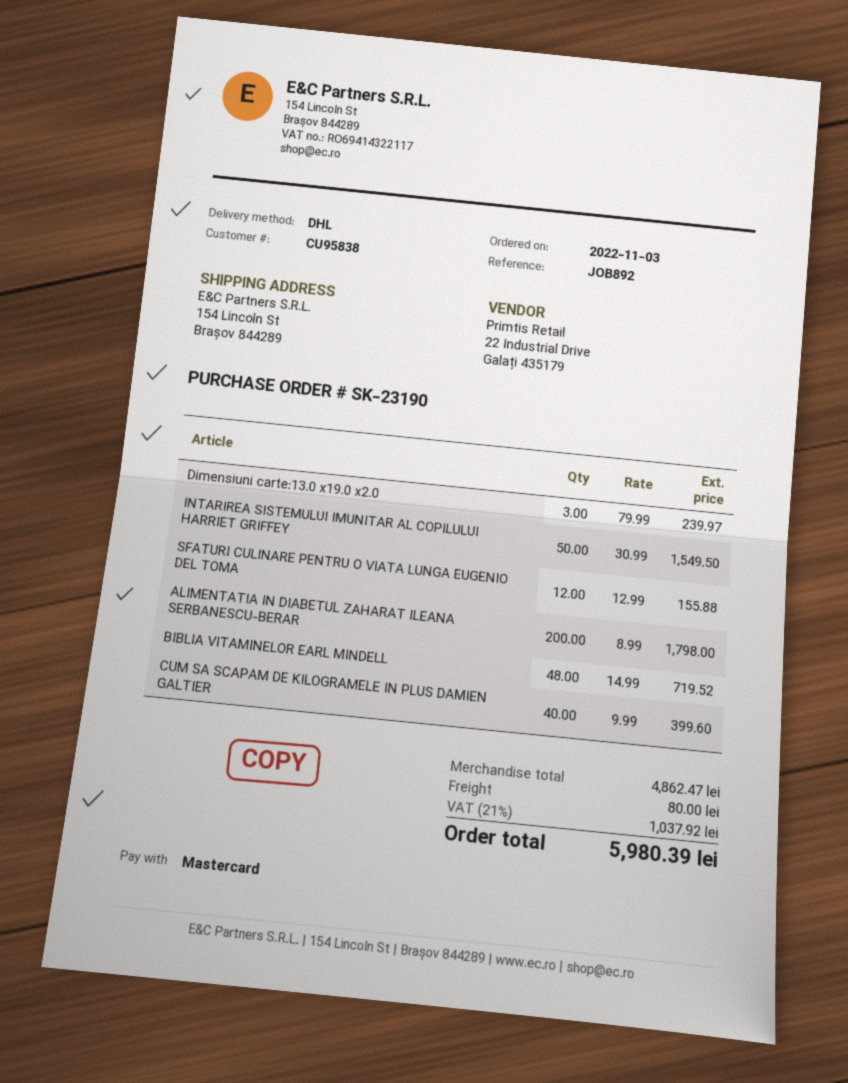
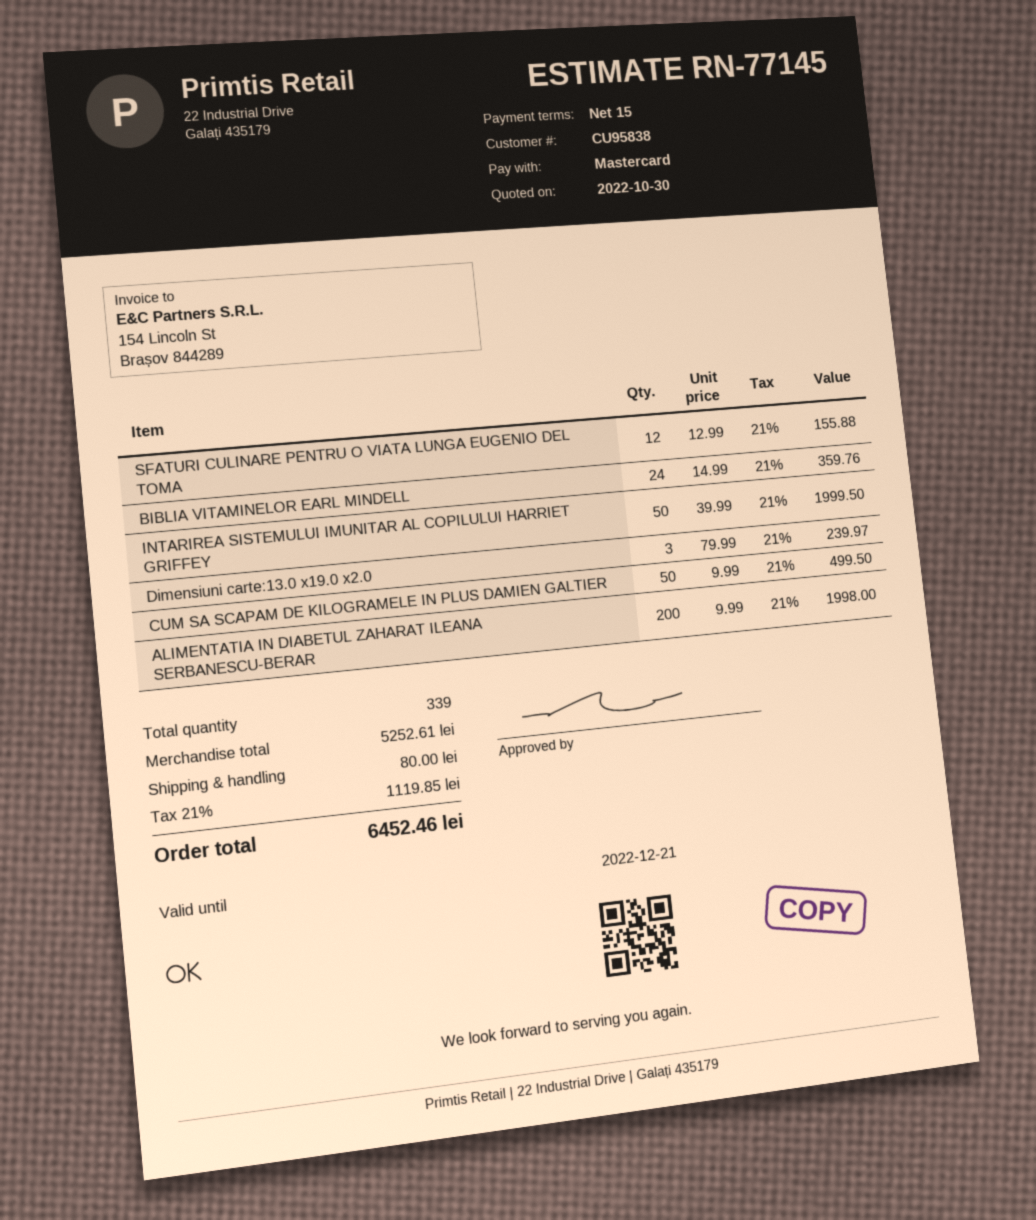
INTARIREA SISTEMULUI IMUNITAR AL COPILULUI HARRIET GRIFFEY: 50 x 30.99 = 1549.50 -> 50 x 39.99 = 1999.50
ALIMENTATIA IN DIABETUL ZAHARAT ILEANA SERBANESCU-BERAR: 200 x 8.99 = 1798.00 -> 200 x 9.99 = 1998.00
BIBLIA VITAMINELOR EARL MINDELL: 48 x 14.99 = 719.52 -> 24 x 14.99 = 359.76
CUM SA SCAPAM DE KILOGRAMELE IN PLUS DAMIEN GALTIER: 40 x 9.99 = 399.60 -> 50 x 9.99 = 499.50
subtotal: 4862.47 -> 5252.61
tax: 21% = 1037.92 -> 21% = 1119.85
total: 5980.39 -> 6452.46

